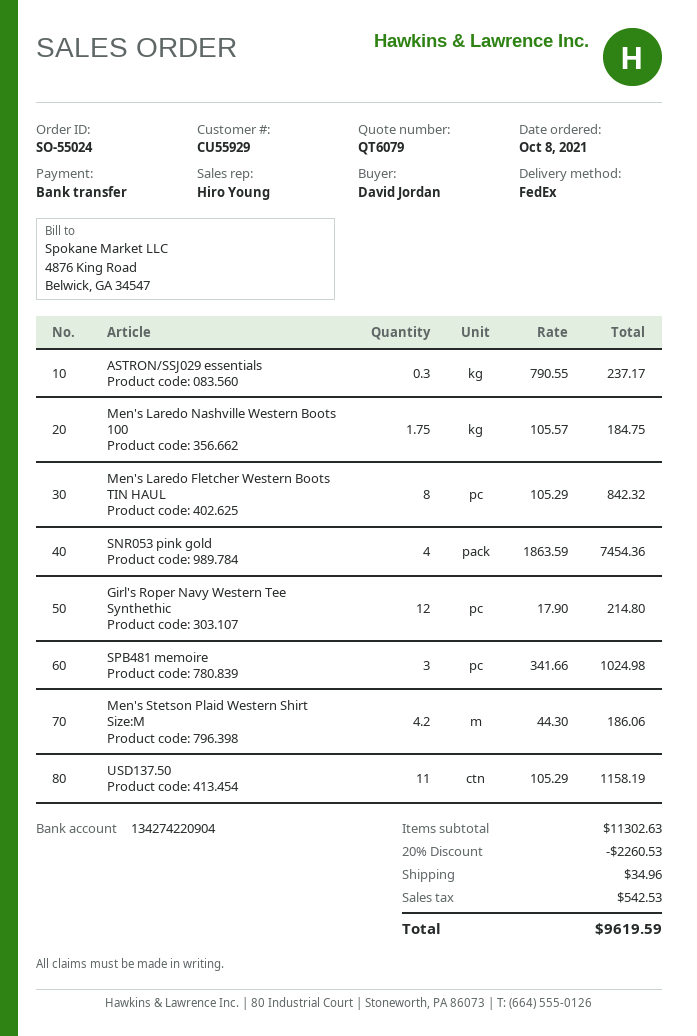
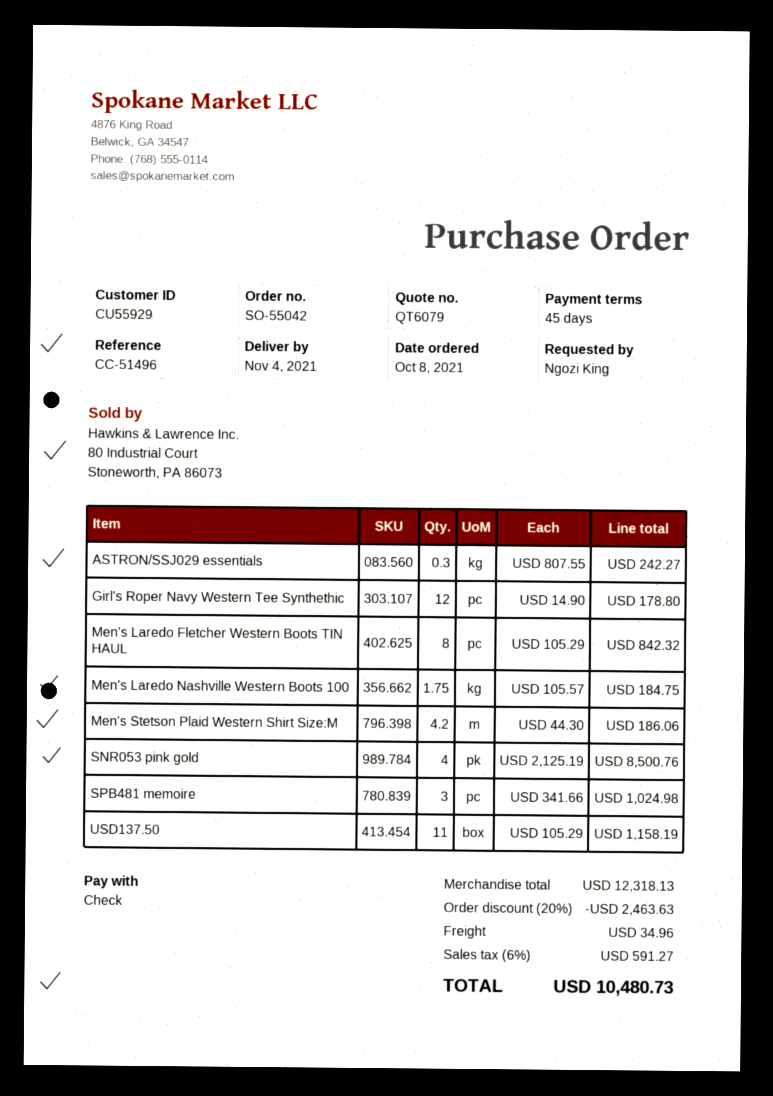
order number: SO-55024 -> SO-55042
ordered by: David Jordan -> Ngozi King
payment method: bank transfer -> cheque
ASTRON/SSJ029 essentials: 0.3 x 790.55 = 237.17 -> 0.3 x 807.55 = 242.27
SNR053 pink gold: 4 x 1863.59 = 7454.36 -> 4 x 2125.19 = 8500.76
Girl's Roper Navy Western Tee Synthethic: 12 x 17.90 = 214.80 -> 12 x 14.90 = 178.80
subtotal: 11302.63 -> 12318.13
discount: 20% = 2260.53 -> 20% = 2463.63
tax: 542.53 -> 591.27
total: 9619.59 -> 10480.73

